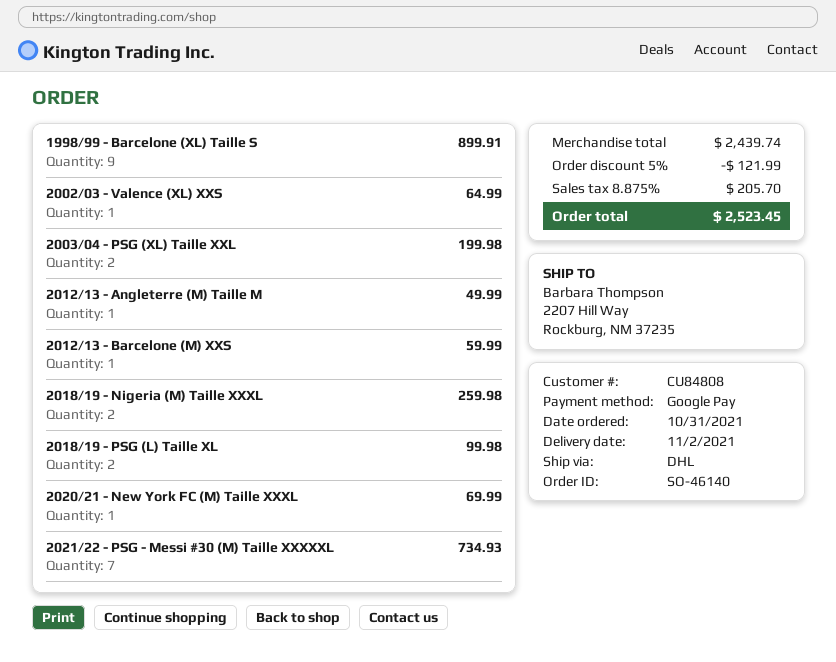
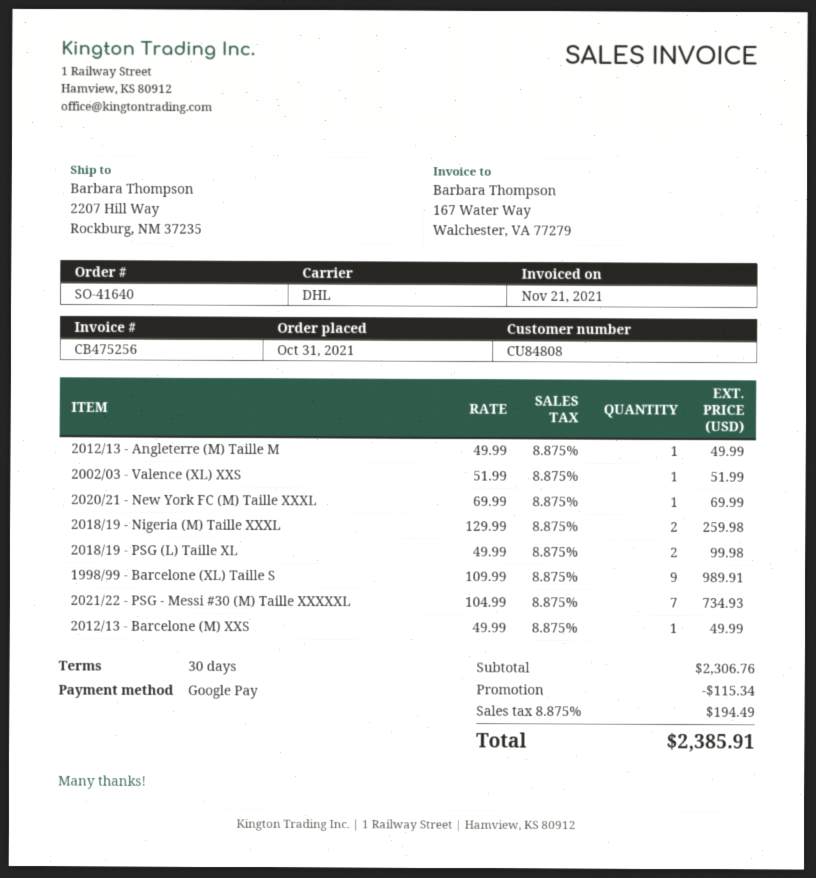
order number: SO-46140 -> SO-41640
1998/99 - Barcelone (XL) Taille S: 9 for 899.91 -> 9 for 989.91
2002/03 - Valence (XL) XXS: 1 for 64.99 -> 1 for 51.99
2003/04 - PSG (XL) Taille XXL: 2 for 199.98 -> none
2012/13 - Barcelone (M) XXS: 1 for 59.99 -> 1 for 49.99
subtotal: 2439.74 -> 2306.76
discount: 121.99 -> 115.34
tax: 8.875% = 205.70 -> 8.875% = 194.49
total: 2523.45 -> 2385.91

